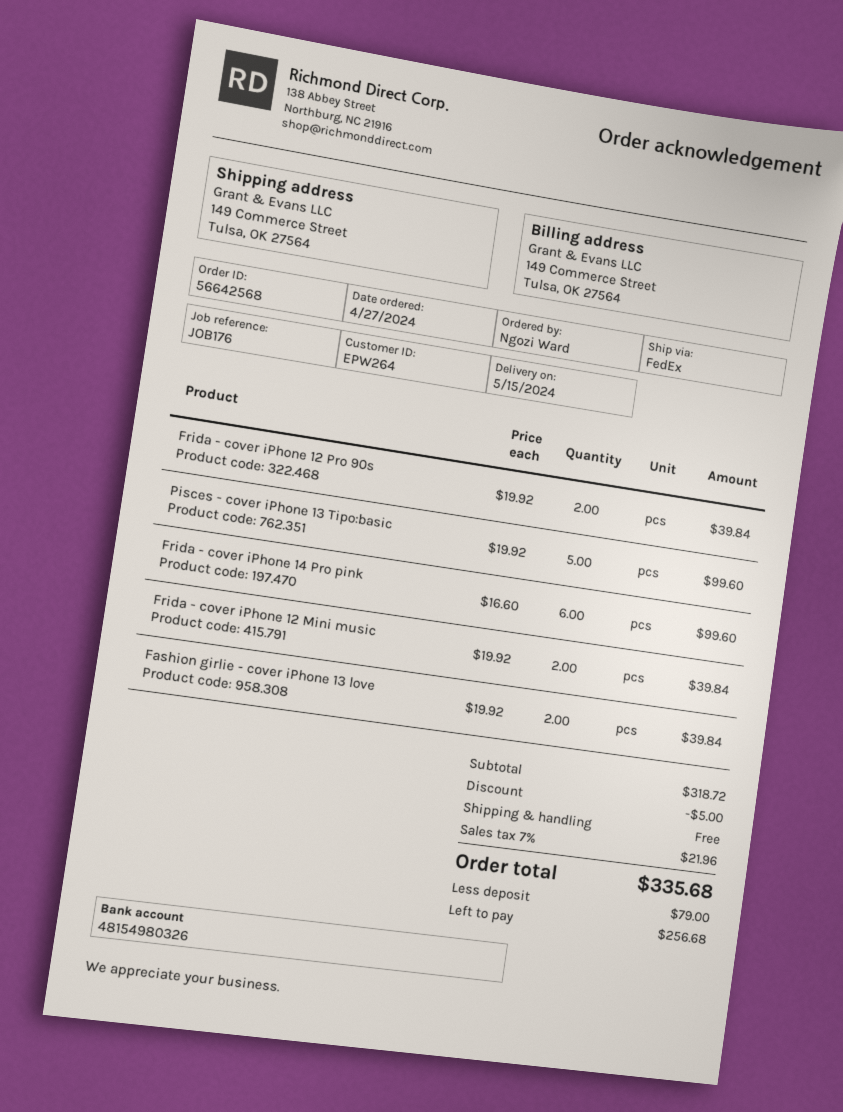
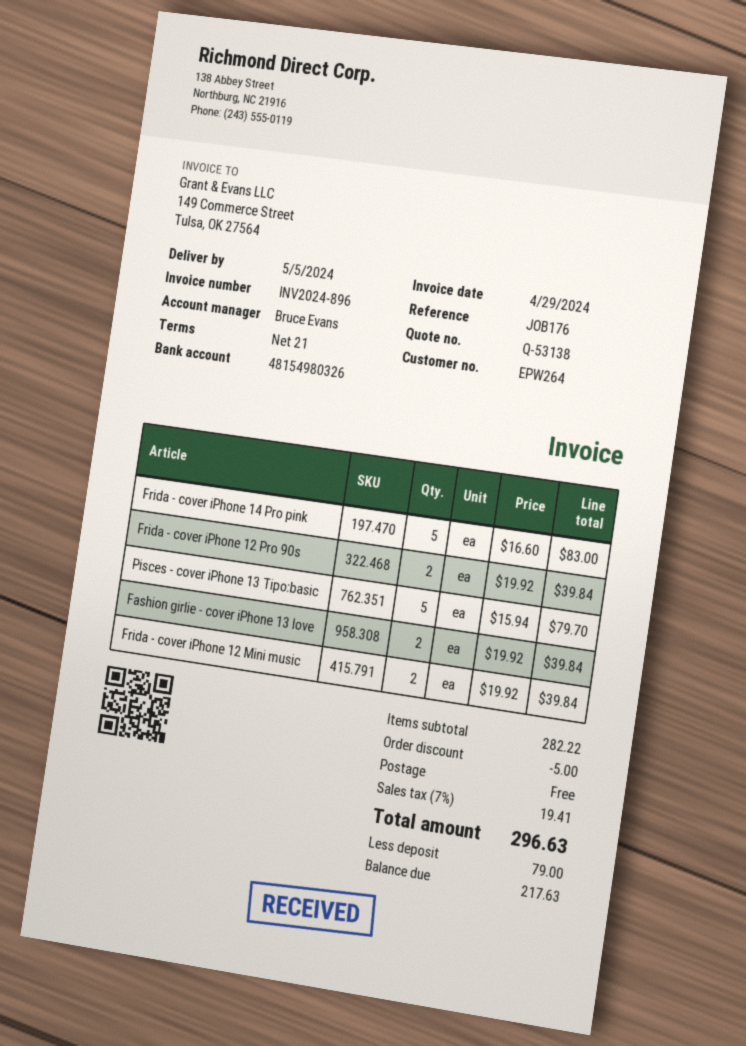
delivery date: 2024-05-15 -> 2024-05-05
Pisces - cover iPhone 13 Tipo:basic: 5 x 19.92 = 99.60 -> 5 x 15.94 = 79.70
Frida - cover iPhone 14 Pro pink: 6 x 16.60 = 99.60 -> 5 x 16.60 = 83.00
subtotal: 318.72 -> 282.22
tax: 7% = 21.96 -> 7% = 19.41
total: 335.68 -> 296.63
balance: 256.68 -> 217.63

